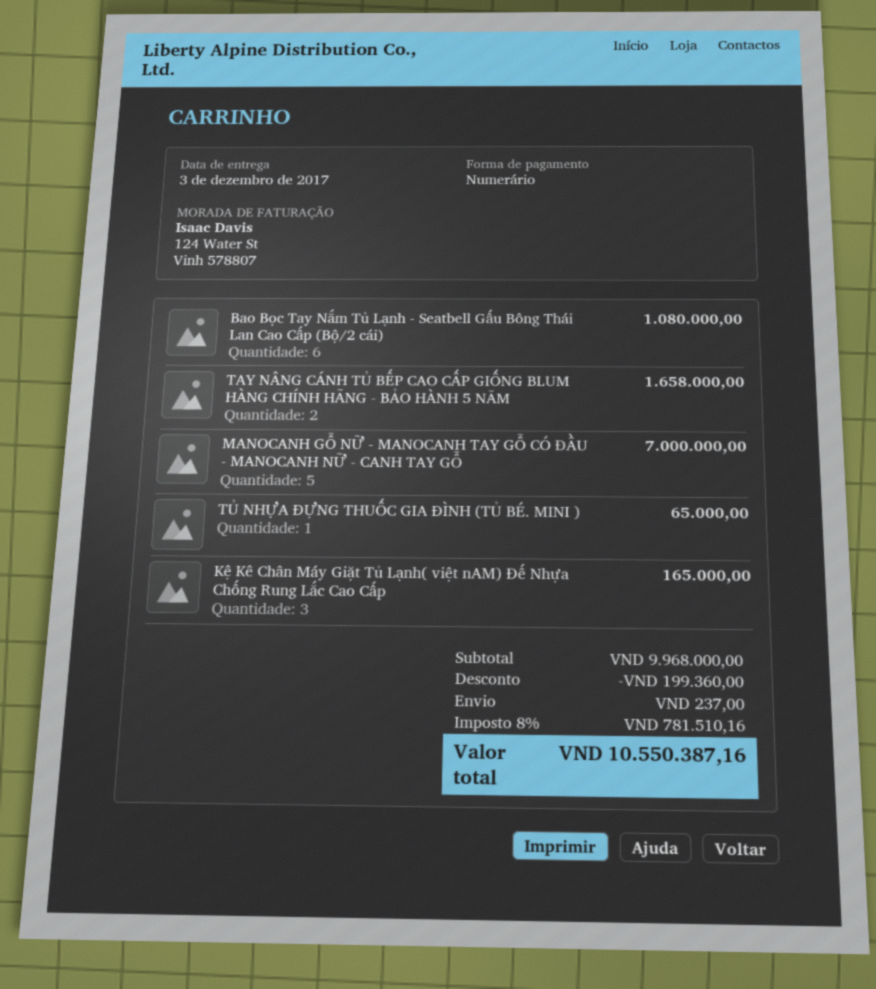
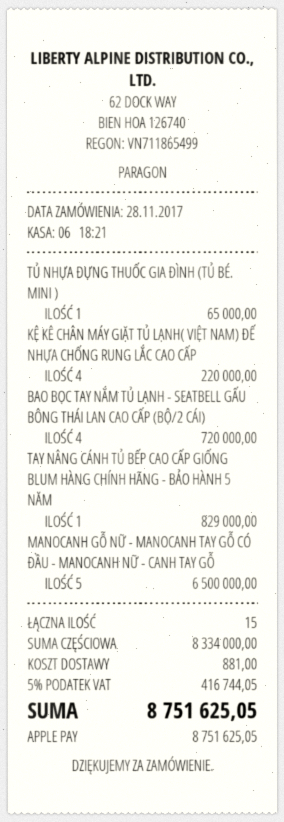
payment method: cash -> Apple Pay
Bao Bọc Tay Nắm Tủ Lạnh - Seatbell Gấu Bông Thái Lan Cao Cấp (Bộ/2 cái): 6 for 1080000.00 -> 4 for 720000.00
TAY NÂNG CÁNH TỦ BẾP CAO CẤP GIỐNG BLUM HÀNG CHÍNH HÃNG - BẢO HÀNH 5 NĂM: 2 for 1658000.00 -> 1 for 829000.00
MANOCANH GỖ NỮ - MANOCANH TAY GỖ CÓ ĐẦU - MANOCANH NỮ - CANH TAY GỖ: 5 for 7000000.00 -> 5 for 6500000.00
Kệ Kê Chân Máy Giặt Tủ Lạnh( việt nAM) Đế Nhựa Chống Rung Lắc Cao Cấp: 3 for 165000.00 -> 4 for 220000.00
subtotal: 9968000.00 -> 8334000.00
discount: 199360.00 -> none
shipping: 237.00 -> 881.00
tax: 8% = 781510.16 -> 5% = 416744.05
total: 10550387.16 -> 8751625.05

